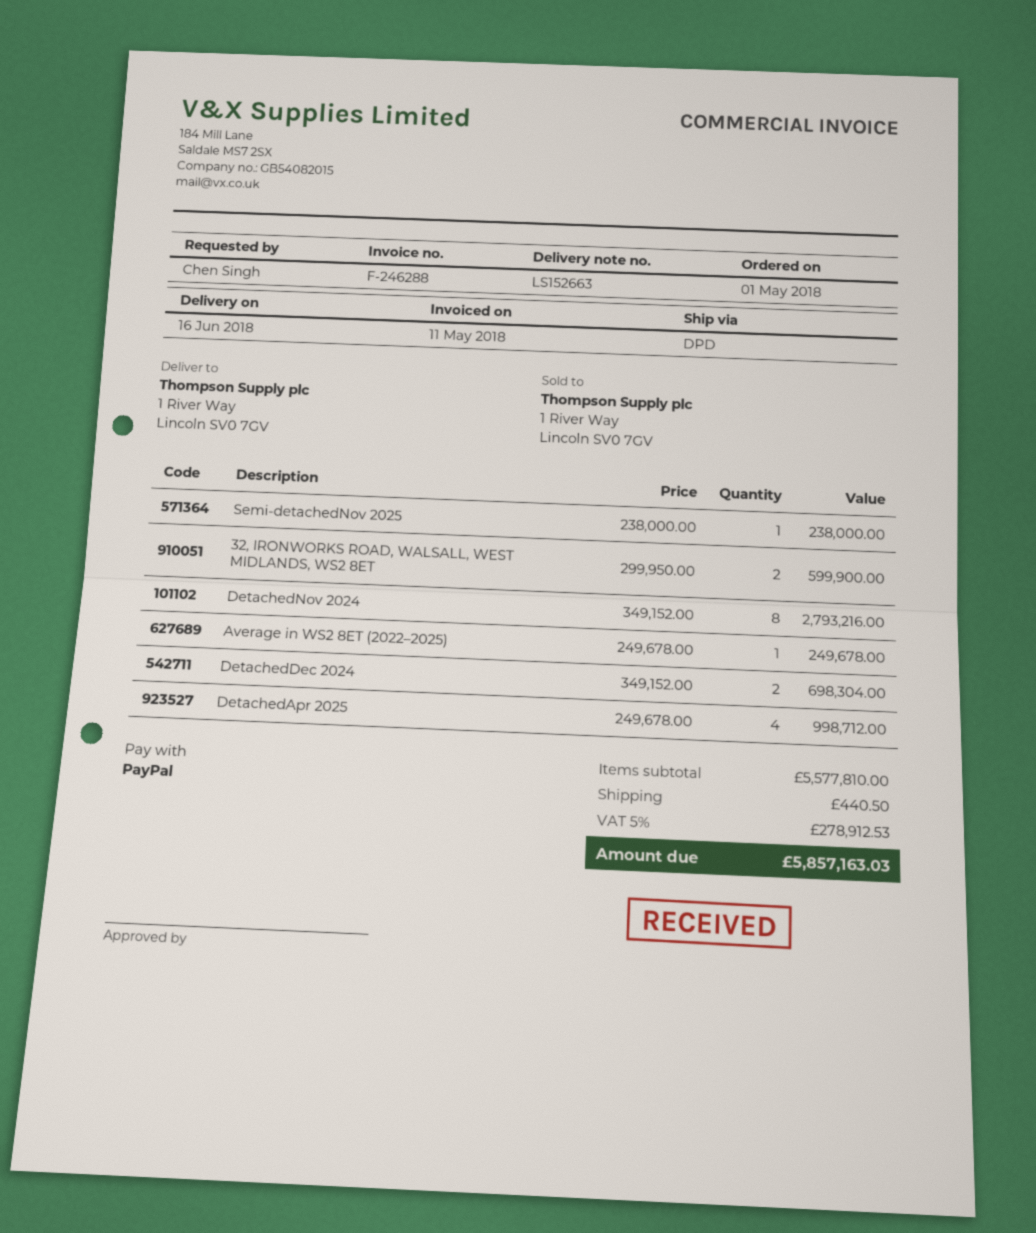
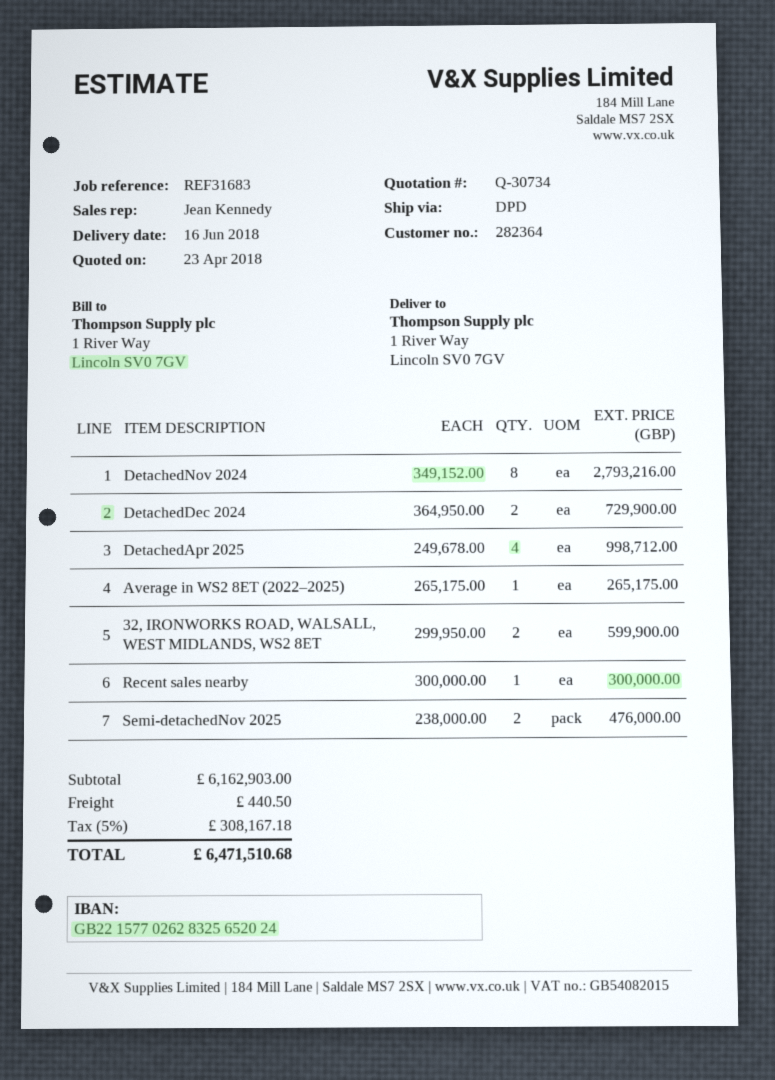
Semi-detachedNov 2025: 1 x 238000.00 = 238000.00 -> 2 x 238000.00 = 476000.00
Average in WS2 8ET (2022–2025): 1 x 249678.00 = 249678.00 -> 1 x 265175.00 = 265175.00
DetachedDec 2024: 2 x 349152.00 = 698304.00 -> 2 x 364950.00 = 729900.00
Recent sales nearby: none -> 1 x 300000.00 = 300000.00
subtotal: 5577810.00 -> 6162903.00
tax: 5% = 278912.53 -> 5% = 308167.18
total: 5857163.03 -> 6471510.68

